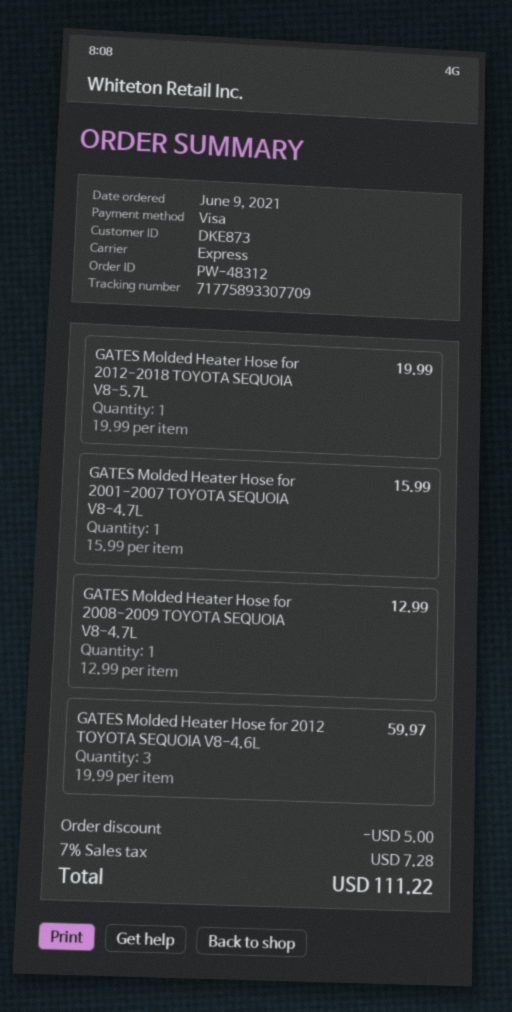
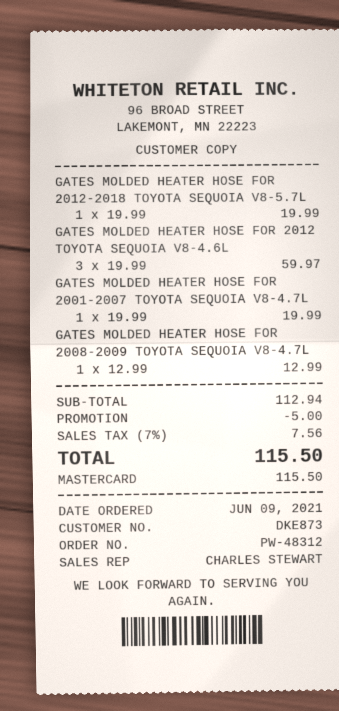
payment method: Visa -> Mastercard
GATES Molded Heater Hose for 2001-2007 TOYOTA SEQUOIA V8-4.7L: 1 x 15.99 = 15.99 -> 1 x 19.99 = 19.99
tax: 7% = 7.28 -> 7% = 7.56
total: 111.22 -> 115.50

